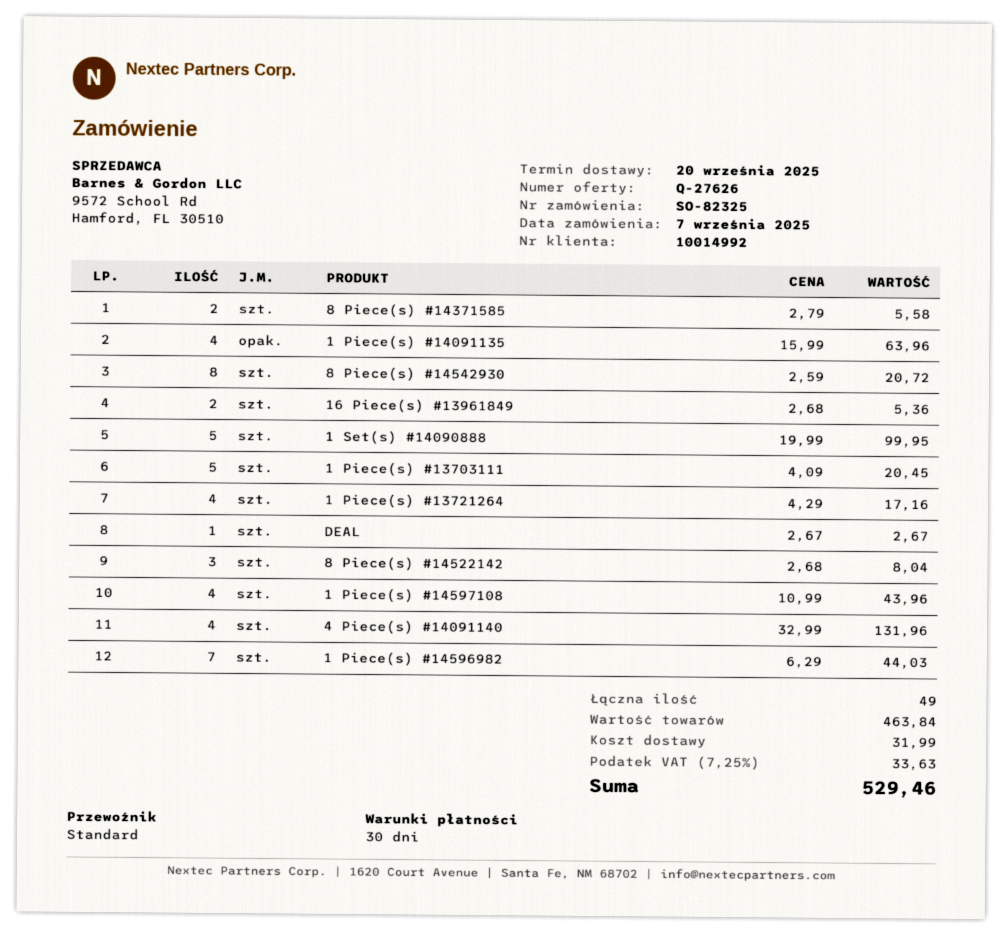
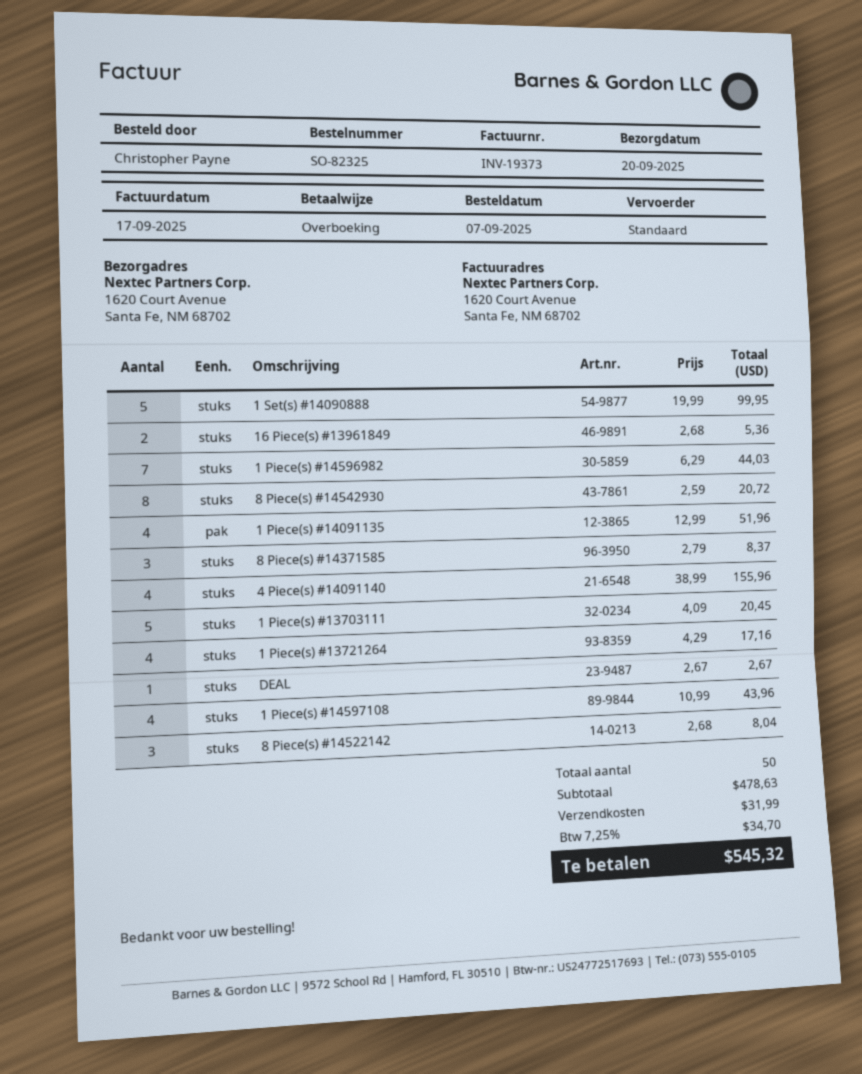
8 Piece(s) #14371585: 2 x 2.79 = 5.58 -> 3 x 2.79 = 8.37
1 Piece(s) #14091135: 4 x 15.99 = 63.96 -> 4 x 12.99 = 51.96
4 Piece(s) #14091140: 4 x 32.99 = 131.96 -> 4 x 38.99 = 155.96
total quantity: 49 -> 50
subtotal: 463.84 -> 478.63
tax: 7.25% = 33.63 -> 7.25% = 34.70
total: 529.46 -> 545.32

